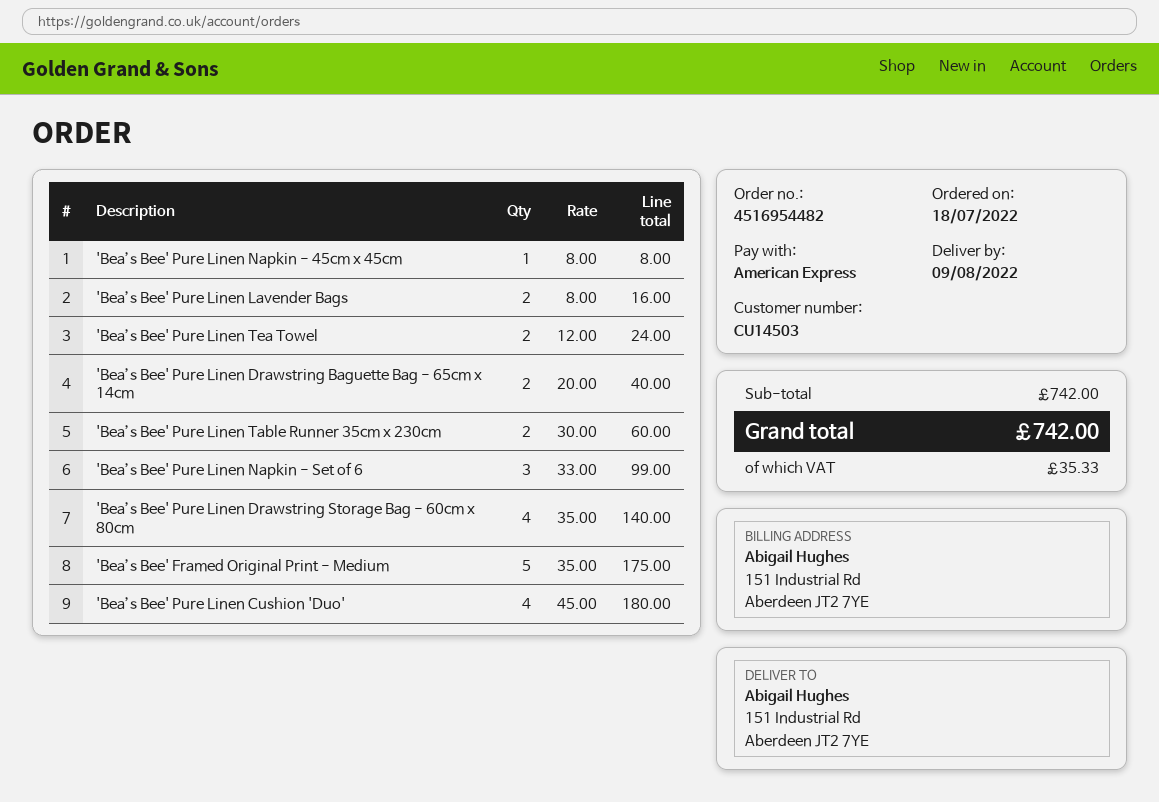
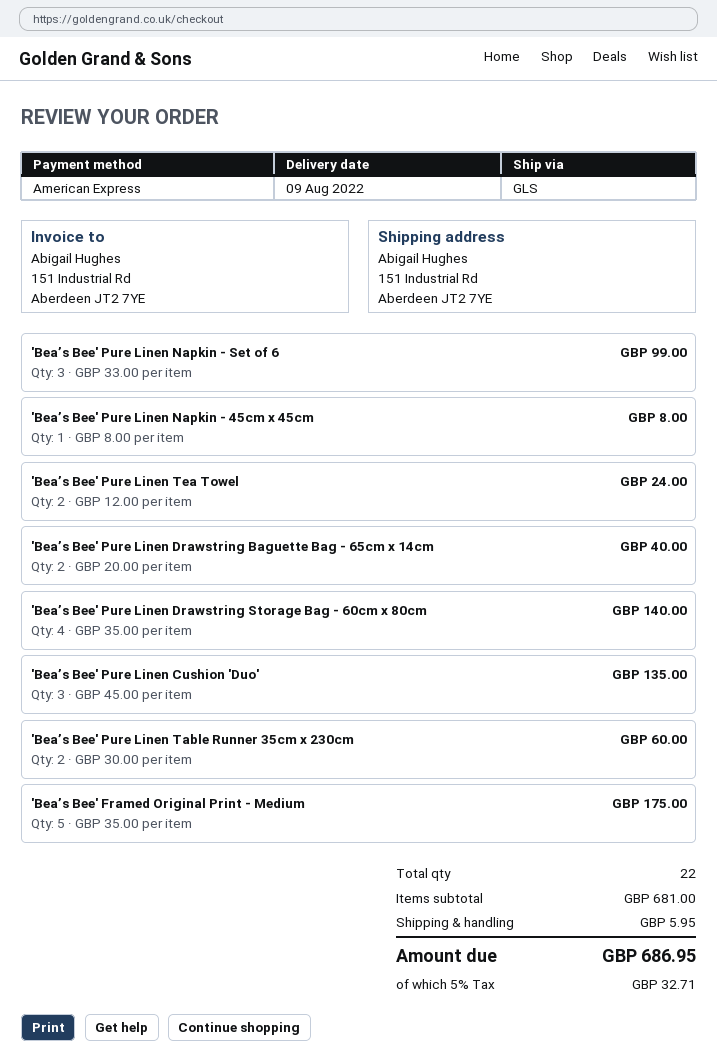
'Bea’s Bee' Pure Linen Lavender Bags: 2 x 8.00 = 16.00 -> none
'Bea’s Bee' Pure Linen Cushion 'Duo': 4 x 45.00 = 180.00 -> 3 x 45.00 = 135.00
subtotal: 742.00 -> 681.00
shipping: none -> 5.95
tax: 35.33 -> 32.71
total: 742.00 -> 686.95

